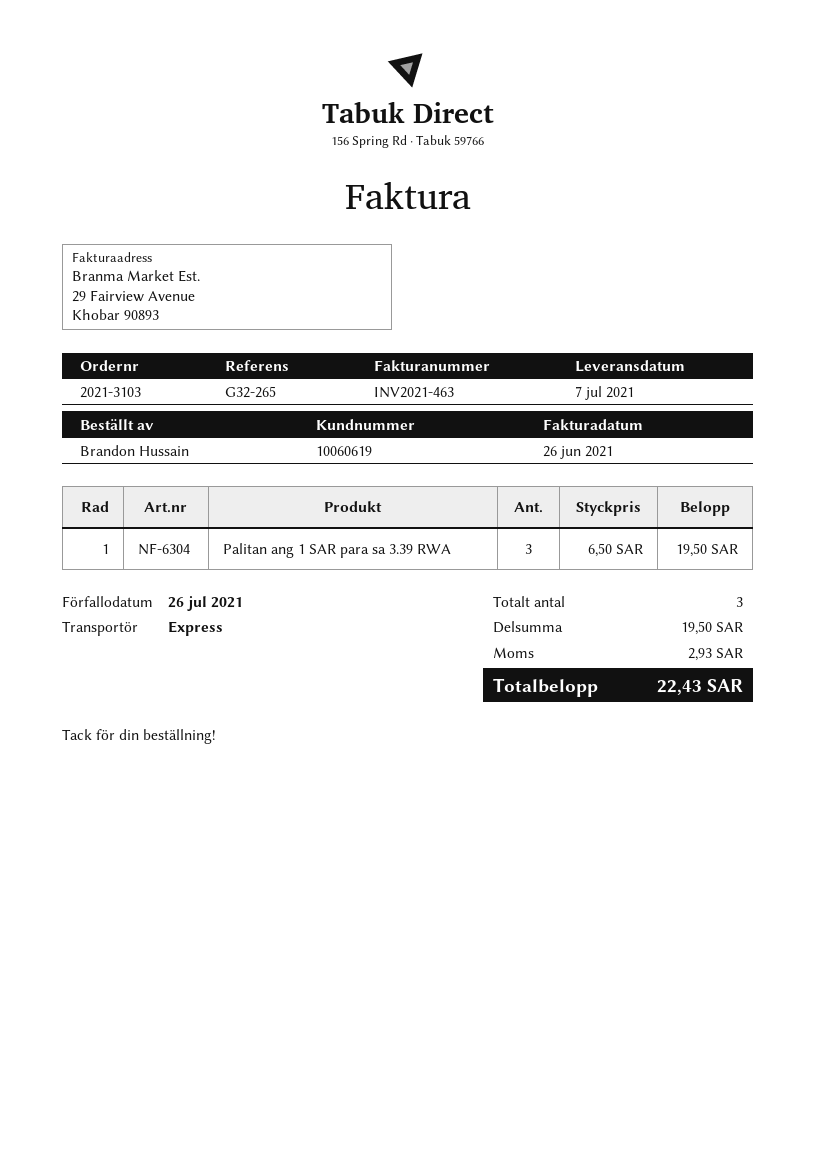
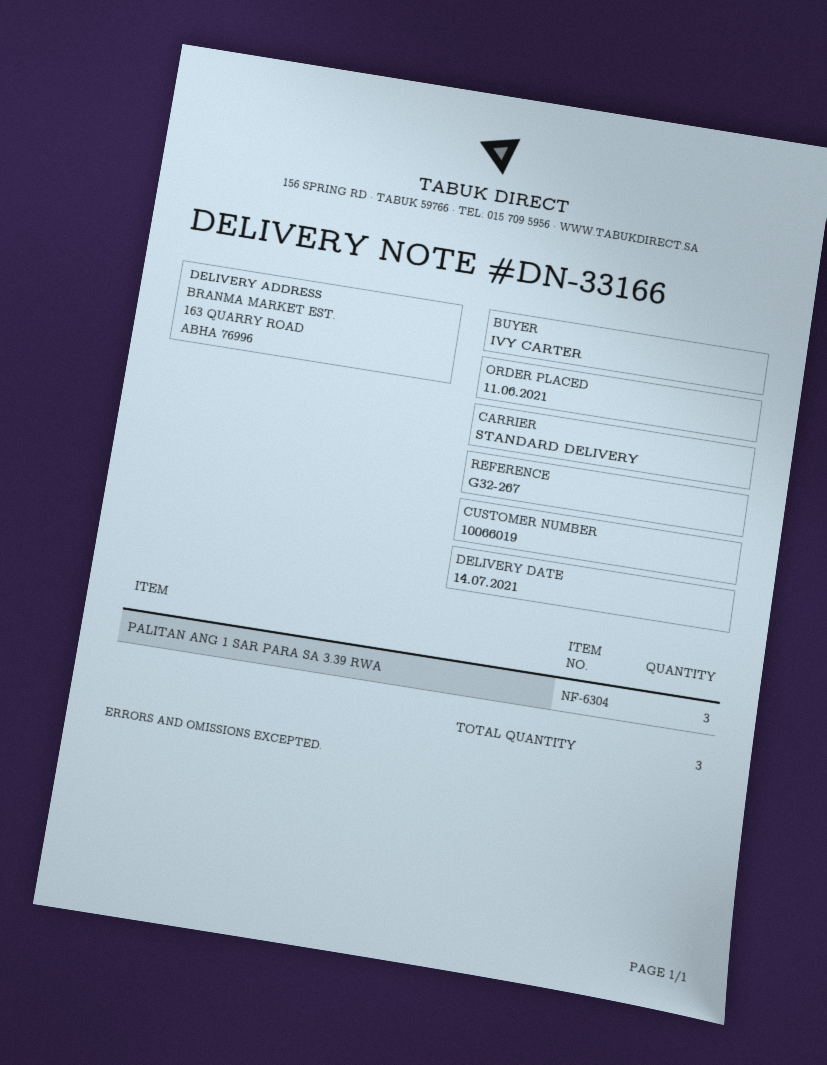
delivery date: 2021-07-07 -> 2021-07-14
customer number: 10060619 -> 10066019
reference: G32-265 -> G32-267
ordered by: Brandon Hussain -> IVY CARTER
shipping method: express -> standard

